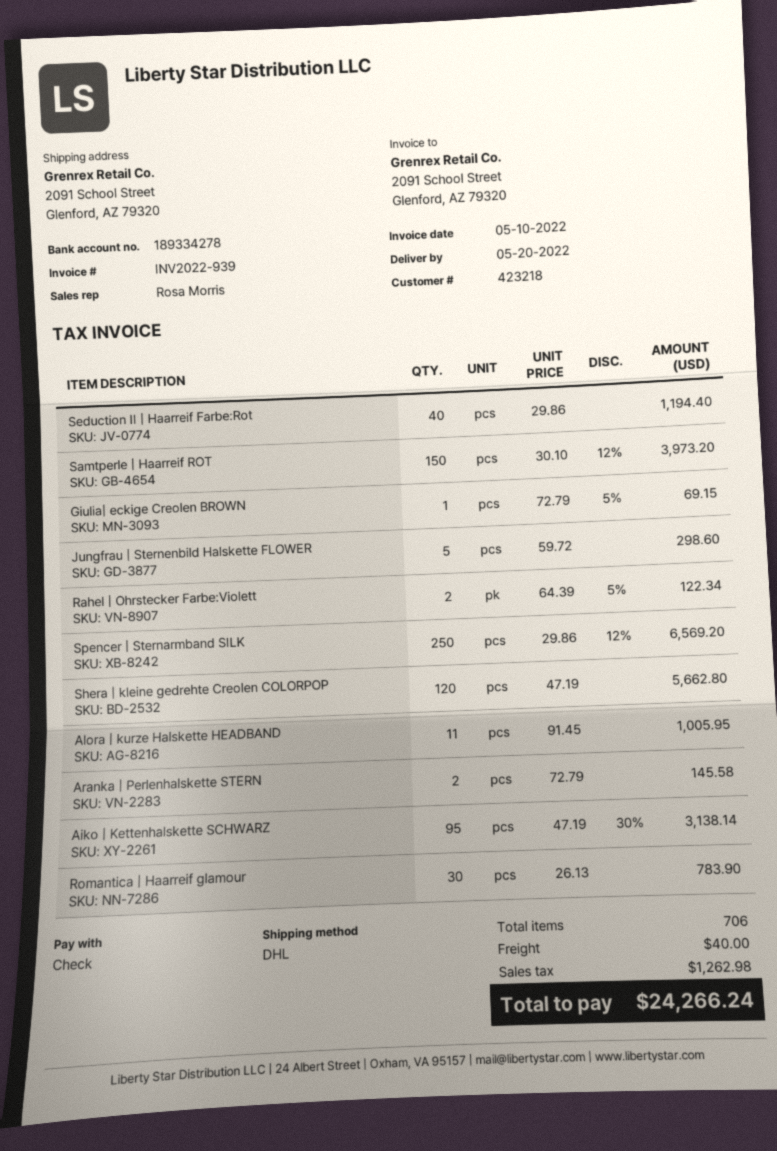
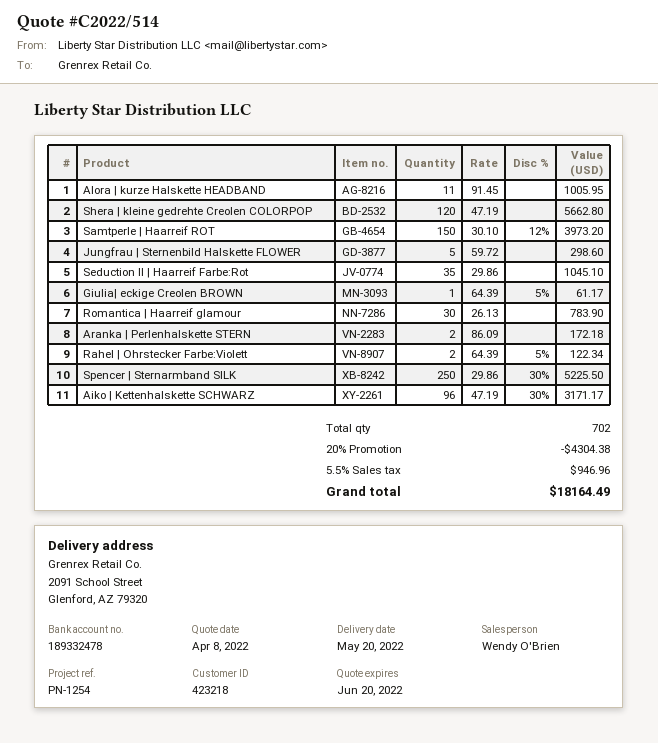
sales rep: Rosa Morris -> Wendy O'Brien
bank account: 189334278 -> 189332478
Seduction II | Haarreif Farbe:Rot: 40 x 29.86 = 1194.40 -> 35 x 29.86 = 1045.10
Giulia| eckige Creolen BROWN: 1 x 72.79 - 5% = 69.15 -> 1 x 64.39 - 5% = 61.17
Spencer | Sternarmband SILK: 250 x 29.86 - 12% = 6569.20 -> 250 x 29.86 - 30% = 5225.50
Aranka | Perlenhalskette STERN: 2 x 72.79 = 145.58 -> 2 x 86.09 = 172.18
Aiko | Kettenhalskette SCHWARZ: 95 x 47.19 - 30% = 3138.14 -> 96 x 47.19 - 30% = 3171.17
total quantity: 706 -> 702
discount: none -> 20% = 4304.38
shipping: 40.00 -> none
tax: 1262.98 -> 946.96
total: 24266.24 -> 18164.49

